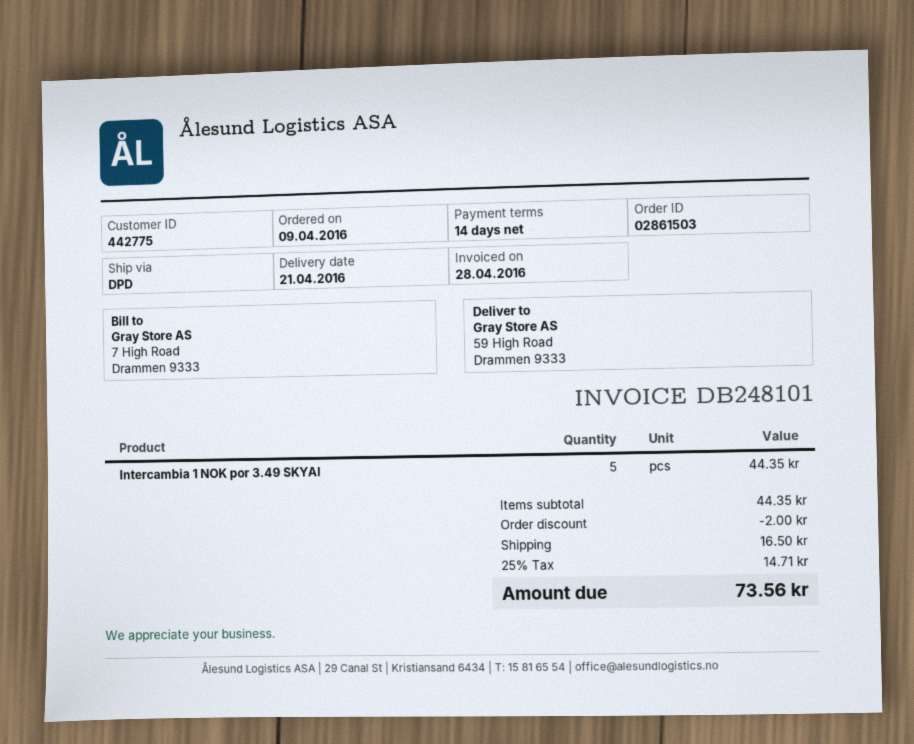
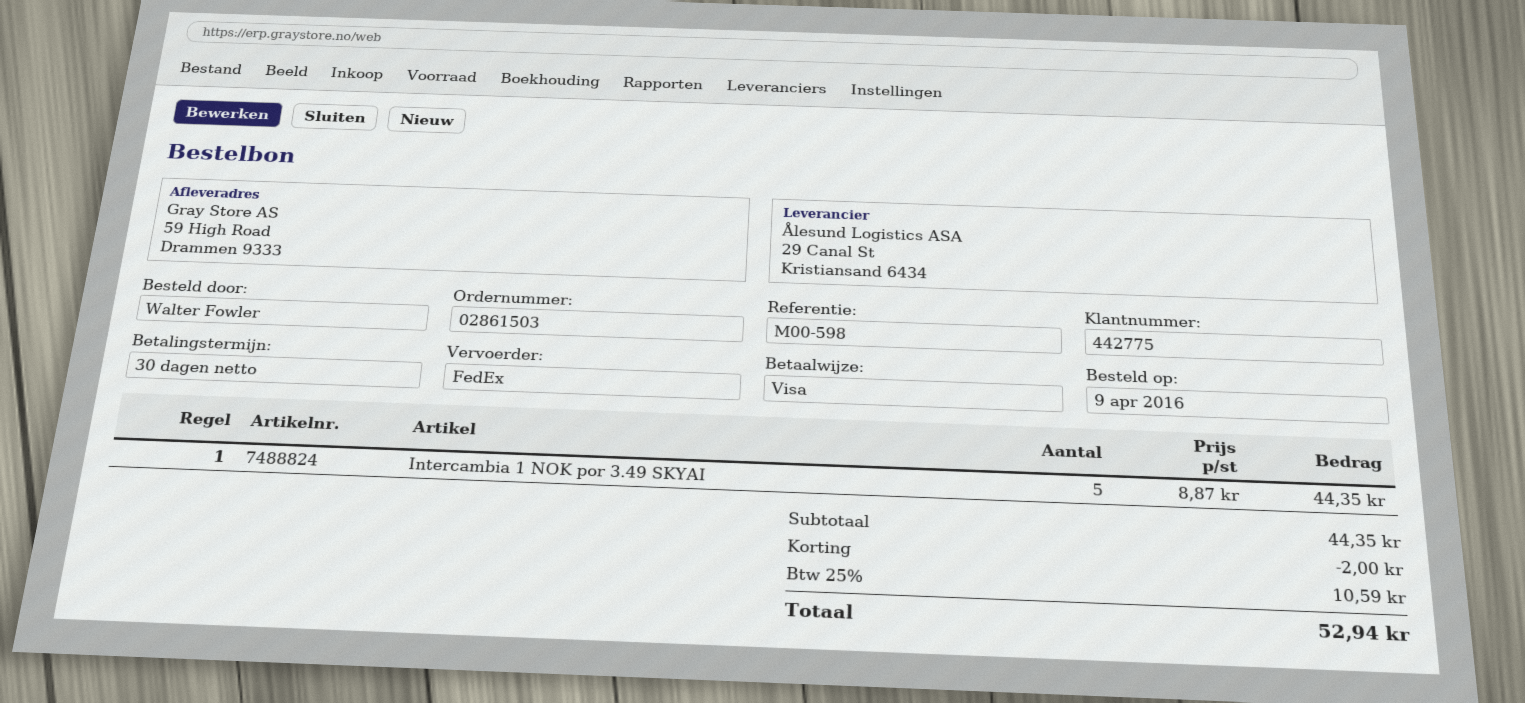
payment terms: 14 days -> 30 days
shipping method: DPD -> FedEx
shipping: 16.50 -> none
tax: 25% = 14.71 -> 25% = 10.59
total: 73.56 -> 52.94

